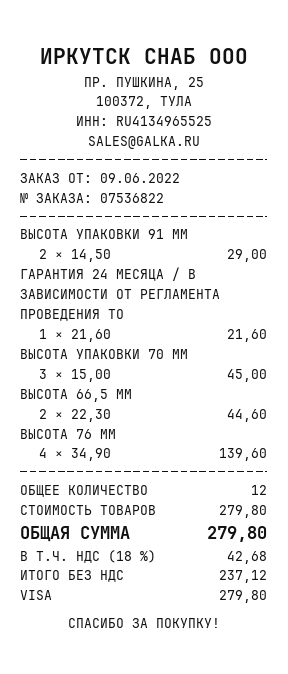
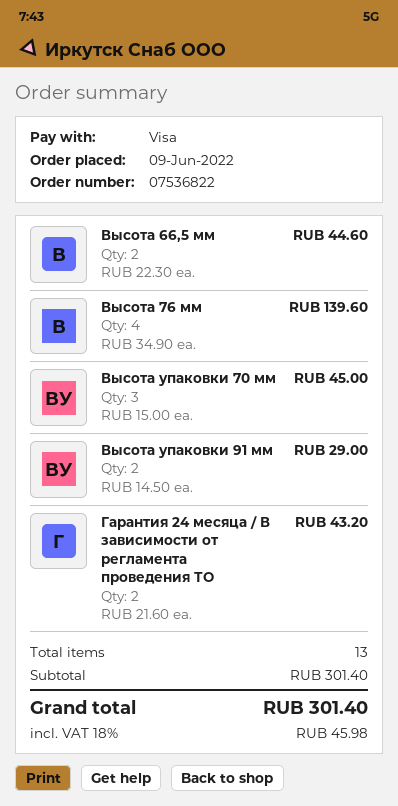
ГАРАНТИЯ 24 МЕСЯЦА / В ЗАВИСИМОСТИ ОТ РЕГЛАМЕНТА ПРОВЕДЕНИЯ ТО: 1 x 21.60 = 21.60 -> 2 x 21.60 = 43.20
total quantity: 12 -> 13
subtotal: 279.80 -> 301.40
tax: 18% = 42.68 -> 18% = 45.98
total: 279.80 -> 301.40

